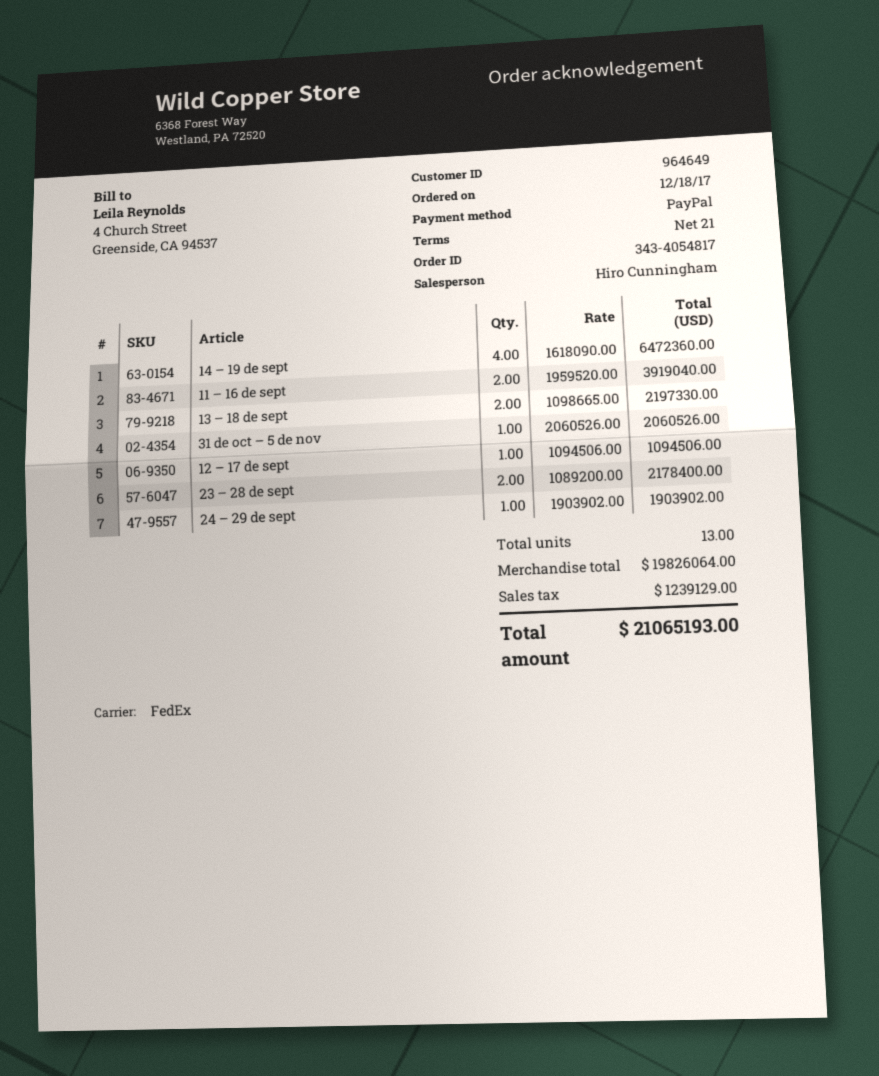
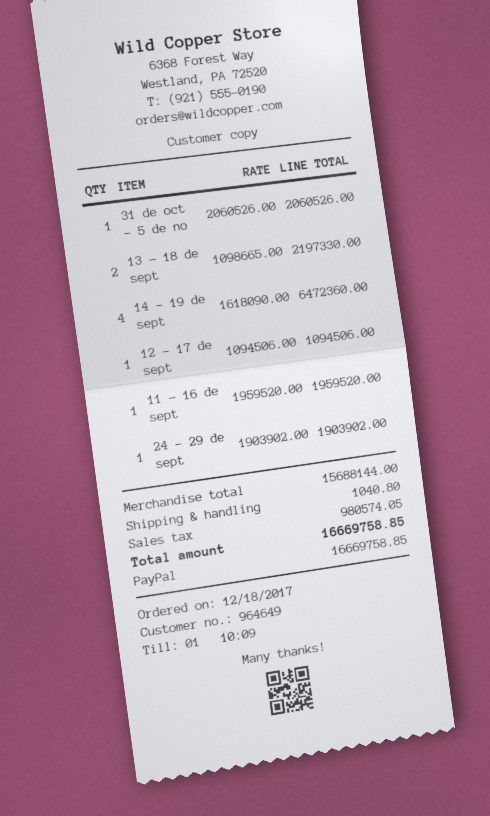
11 – 16 de sept: 2 x 1959520.00 = 3919040.00 -> 1 x 1959520.00 = 1959520.00
23 – 28 de sept: 2 x 1089200.00 = 2178400.00 -> none
subtotal: 19826064.00 -> 15688144.00
shipping: none -> 1040.80
tax: 1239129.00 -> 980574.05
total: 21065193.00 -> 16669758.85

